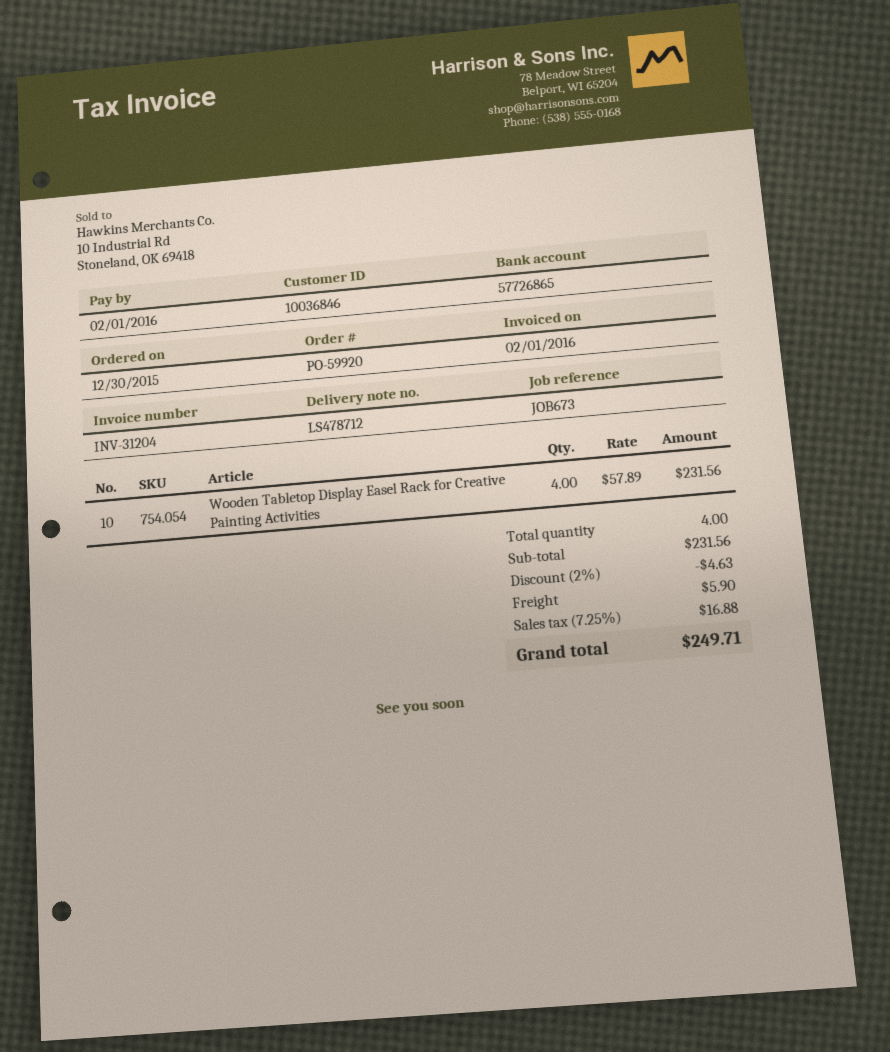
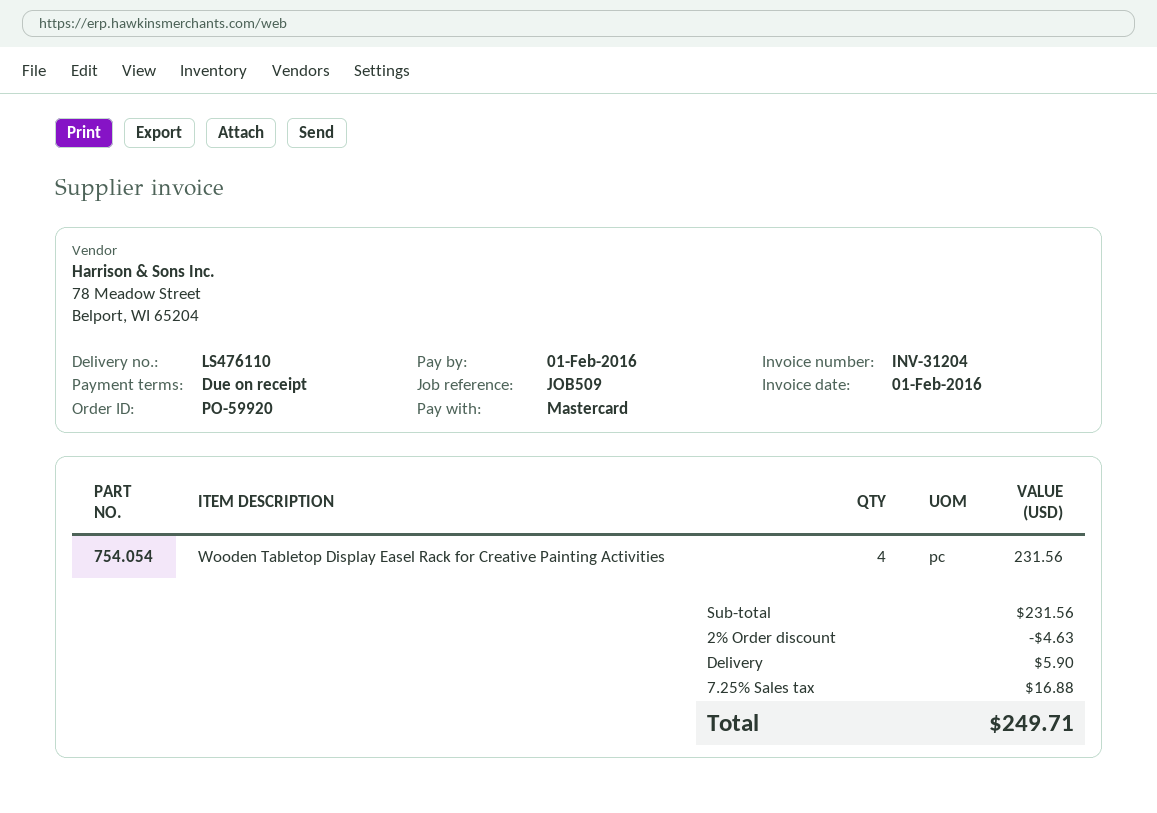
delivery note number: LS478712 -> LS476110
reference: JOB673 -> JOB509

